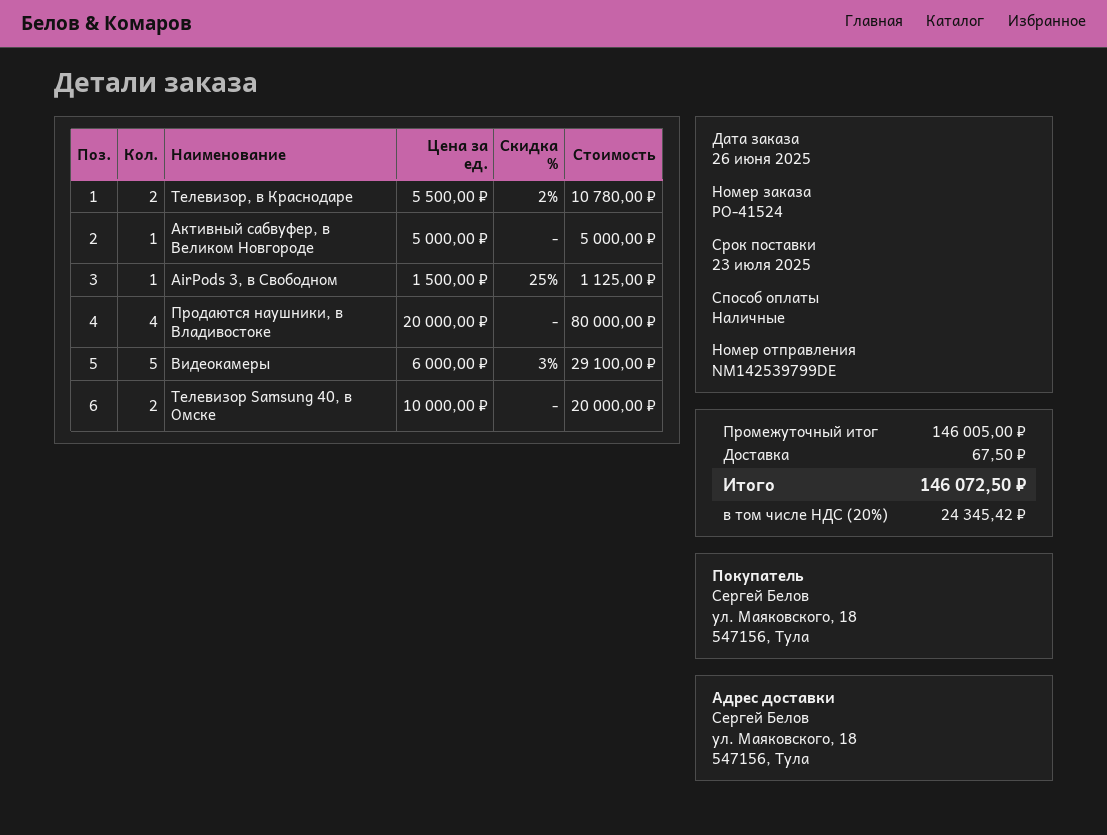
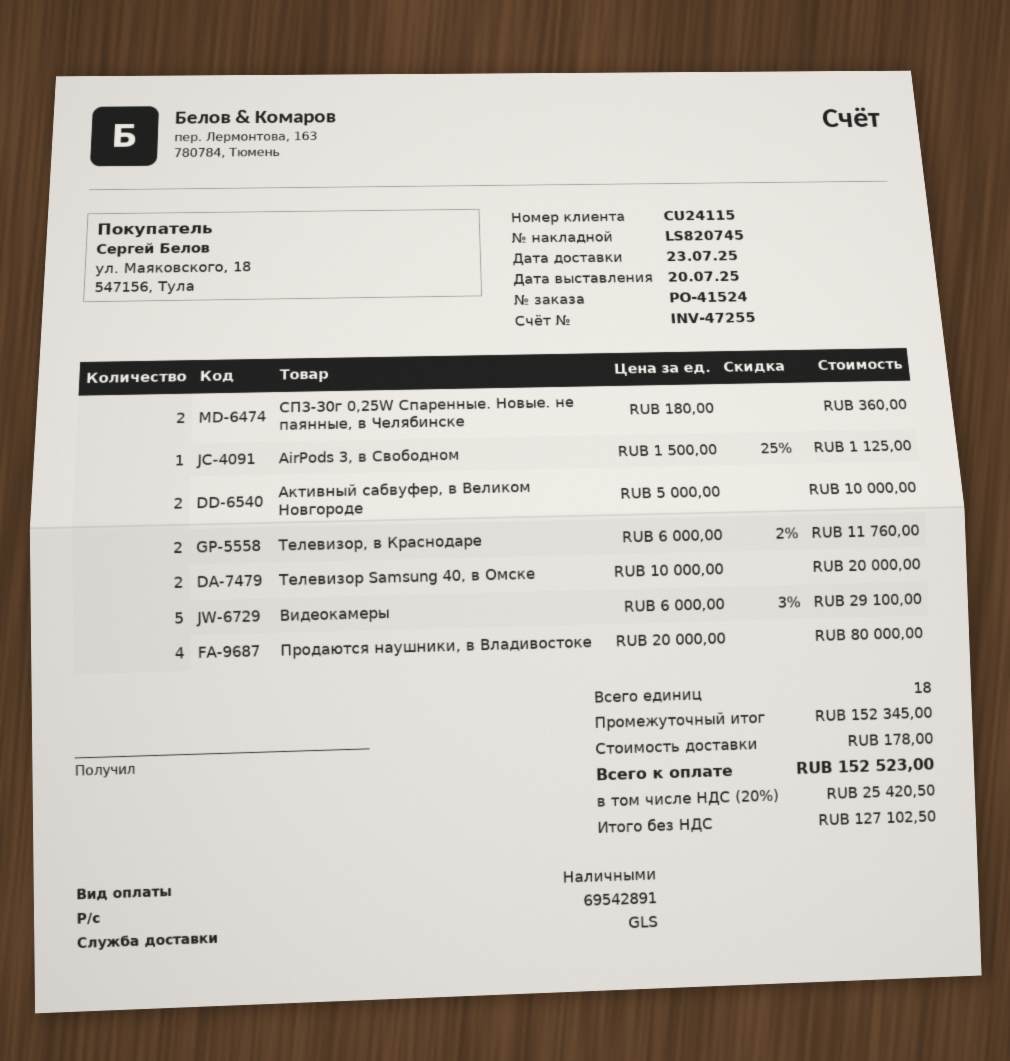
Телевизор, в Краснодаре: 2 x 5500.00 - 2% = 10780.00 -> 2 x 6000.00 - 2% = 11760.00
Активный сабвуфер, в Великом Новгороде: 1 x 5000.00 = 5000.00 -> 2 x 5000.00 = 10000.00
СП3-30г 0,25W Спаренные. Новые. не паянные, в Челябинске: none -> 2 x 180.00 = 360.00
subtotal: 146005.00 -> 152345.00
shipping: 67.50 -> 178.00
tax: 20% = 24345.42 -> 20% = 25420.50
total: 146072.50 -> 152523.00

